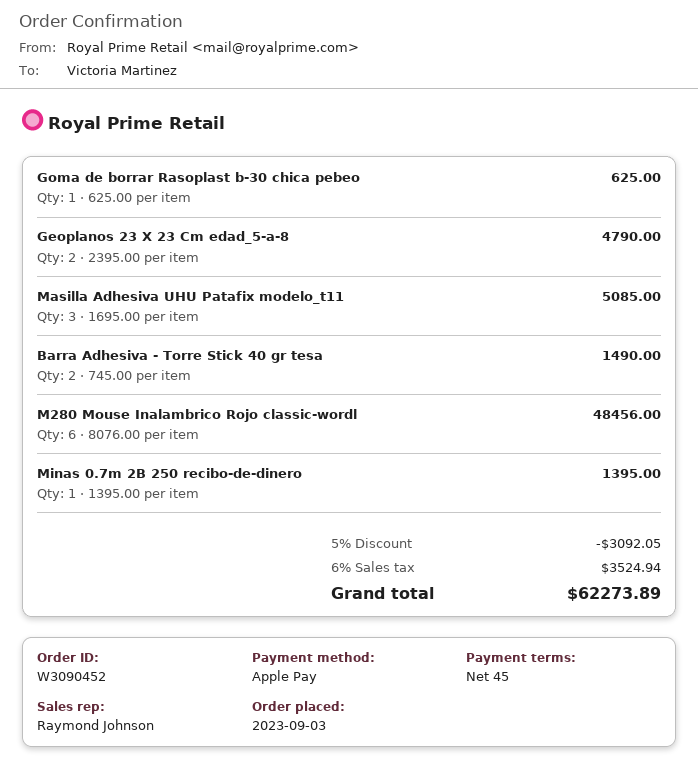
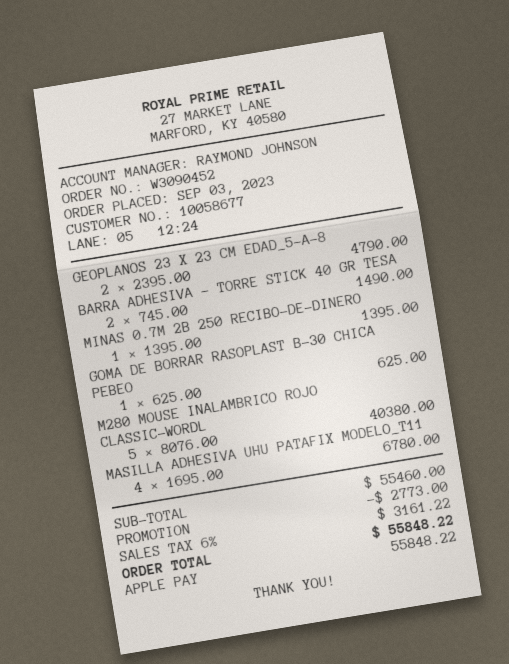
Masilla Adhesiva UHU Patafix modelo_t11: 3 x 1695.00 = 5085.00 -> 4 x 1695.00 = 6780.00
M280 Mouse Inalambrico Rojo classic-wordl: 6 x 8076.00 = 48456.00 -> 5 x 8076.00 = 40380.00
discount: 3092.05 -> 2773.00
tax: 6% = 3524.94 -> 6% = 3161.22
total: 62273.89 -> 55848.22

